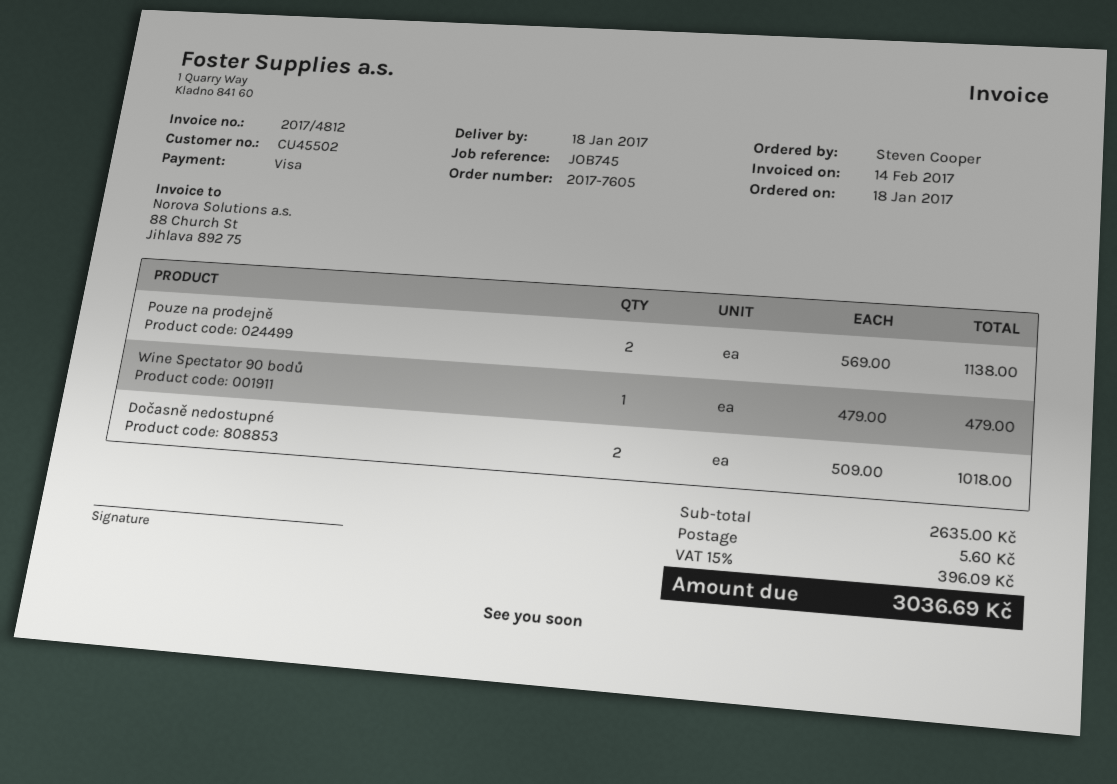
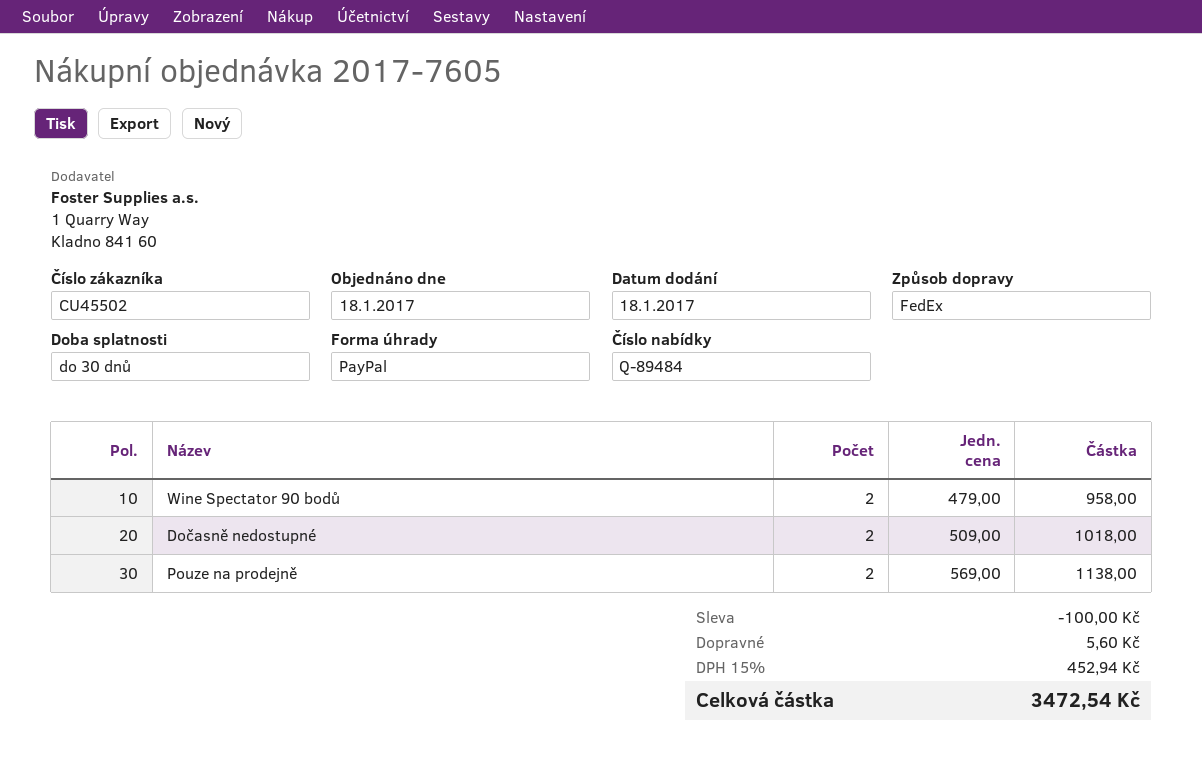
payment method: Visa -> PayPal
Wine Spectator 90 bodů: 1 x 479.00 = 479.00 -> 2 x 479.00 = 958.00
discount: none -> 100.00
tax: 15% = 396.09 -> 15% = 452.94
total: 3036.69 -> 3472.54

